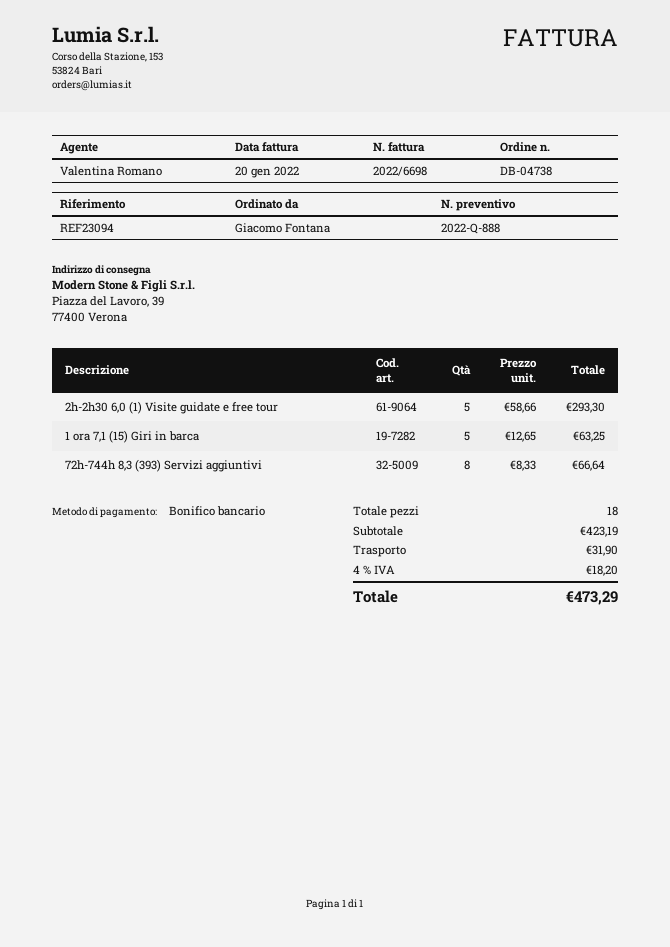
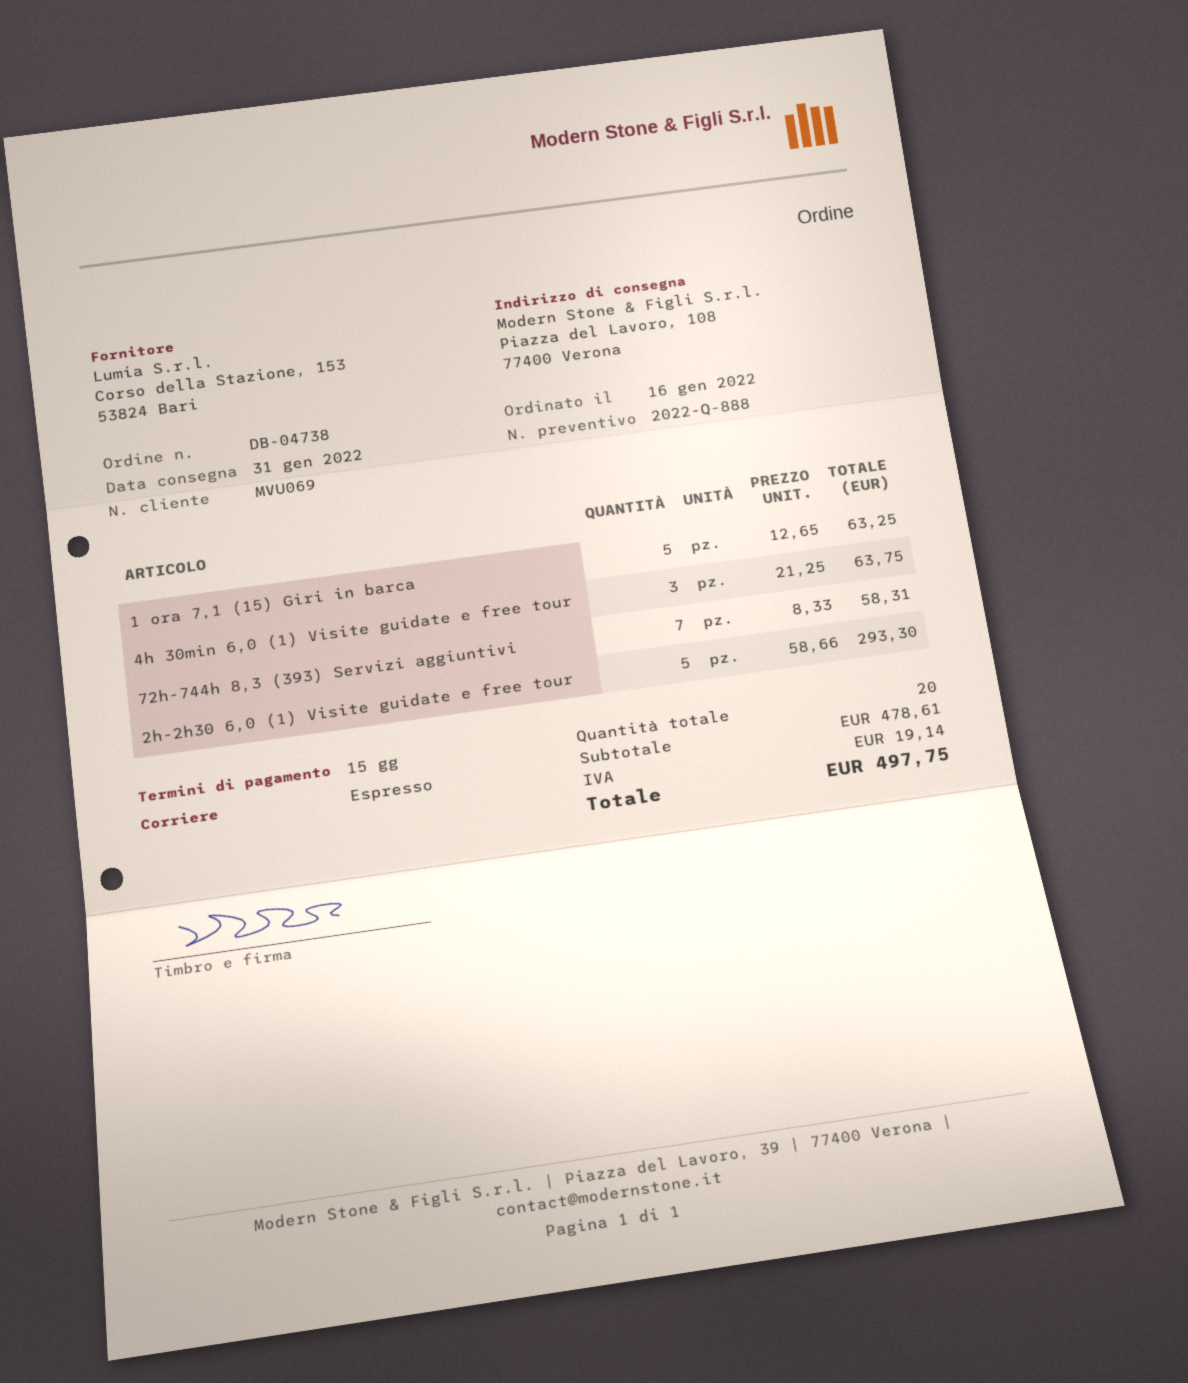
ship to: Piazza del Lavoro, 39, 77400 Verona -> Piazza del Lavoro, 108, 77400 Verona
72h-744h 8,3 (393) Servizi aggiuntivi: 8 x 8.33 = 66.64 -> 7 x 8.33 = 58.31
4h 30min 6,0 (1) Visite guidate e free tour: none -> 3 x 21.25 = 63.75
total quantity: 18 -> 20
subtotal: 423.19 -> 478.61
shipping: 31.90 -> none
tax: 18.20 -> 19.14
total: 473.29 -> 497.75

